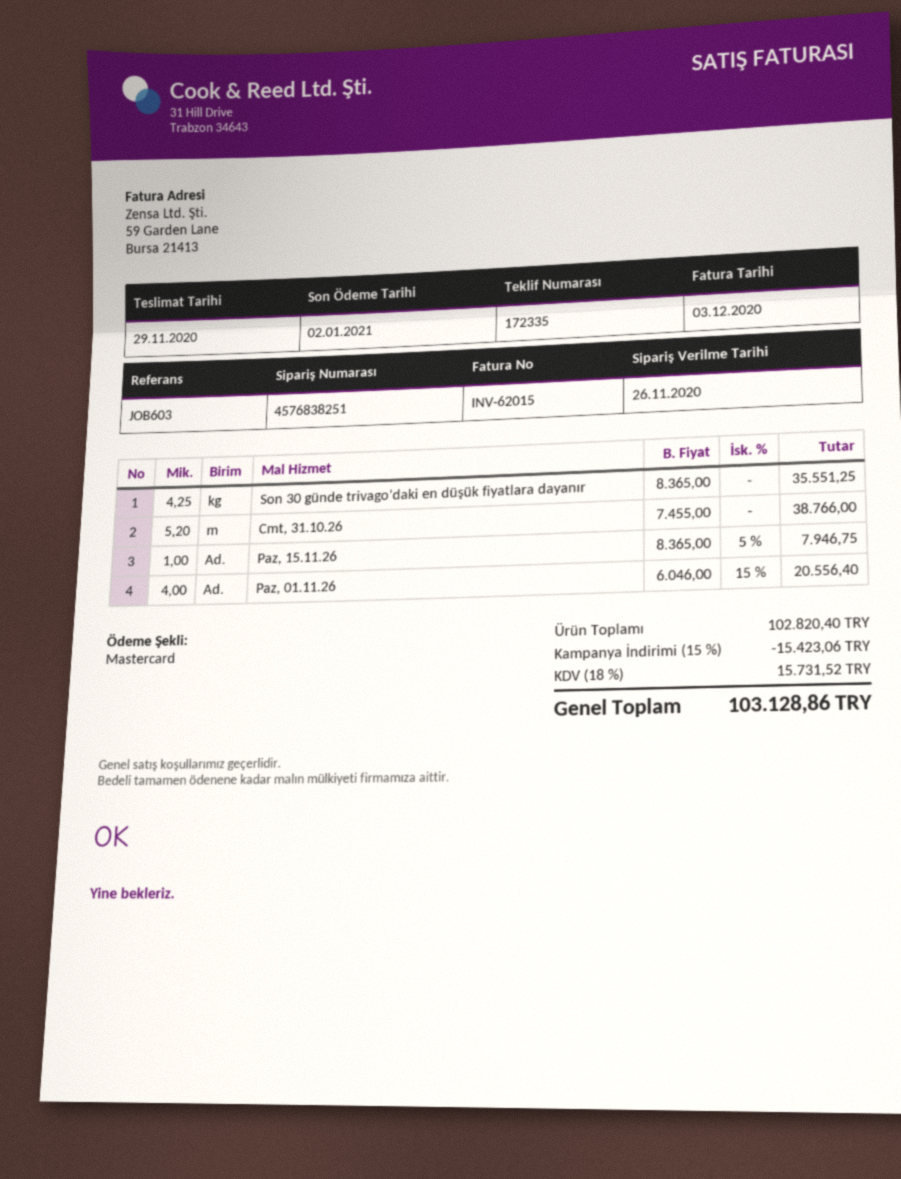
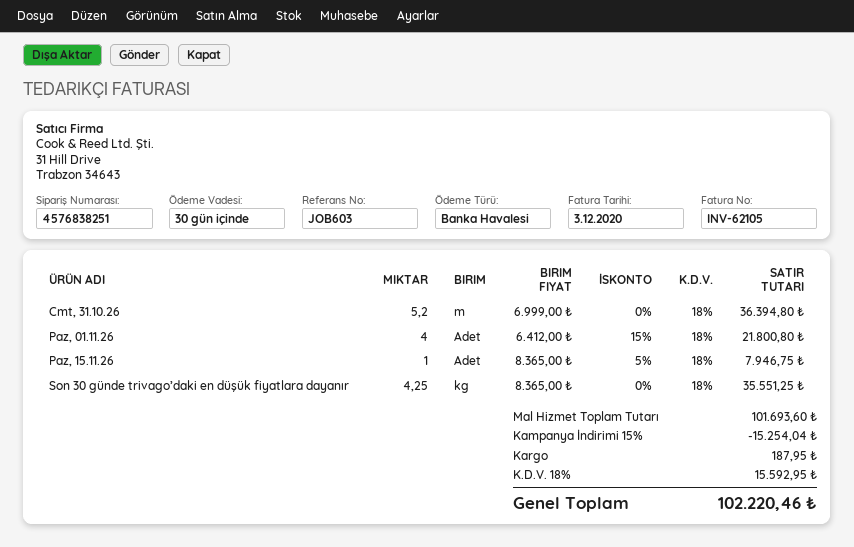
invoice number: INV-62015 -> INV-62105
payment method: Mastercard -> bank transfer
Cmt, 31.10.26: 5.2 x 7455.00 = 38766.00 -> 5.2 x 6999.00 = 36394.80
Paz, 01.11.26: 4 x 6046.00 - 15% = 20556.40 -> 4 x 6412.00 - 15% = 21800.80
subtotal: 102820.40 -> 101693.60
discount: 15% = 15423.06 -> 15% = 15254.04
shipping: none -> 187.95
tax: 18% = 15731.52 -> 18% = 15592.95
total: 103128.86 -> 102220.46

